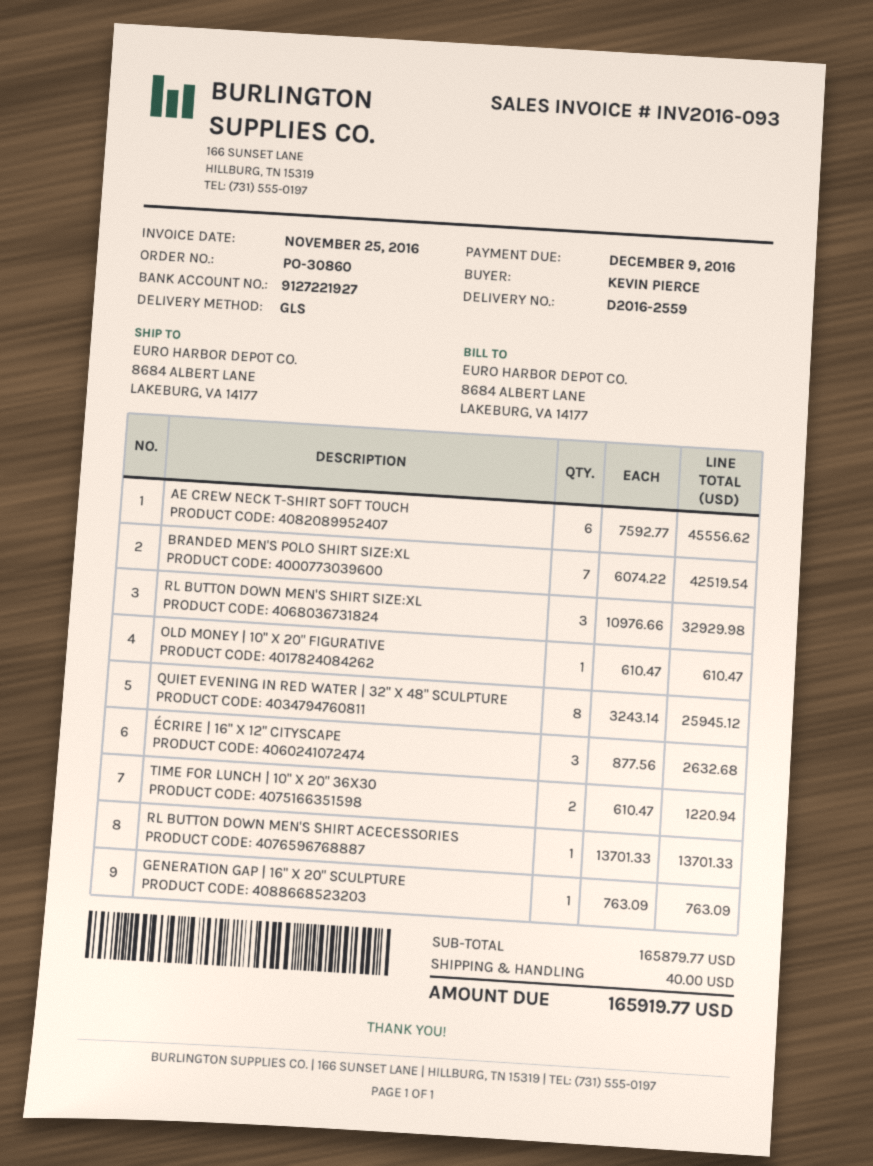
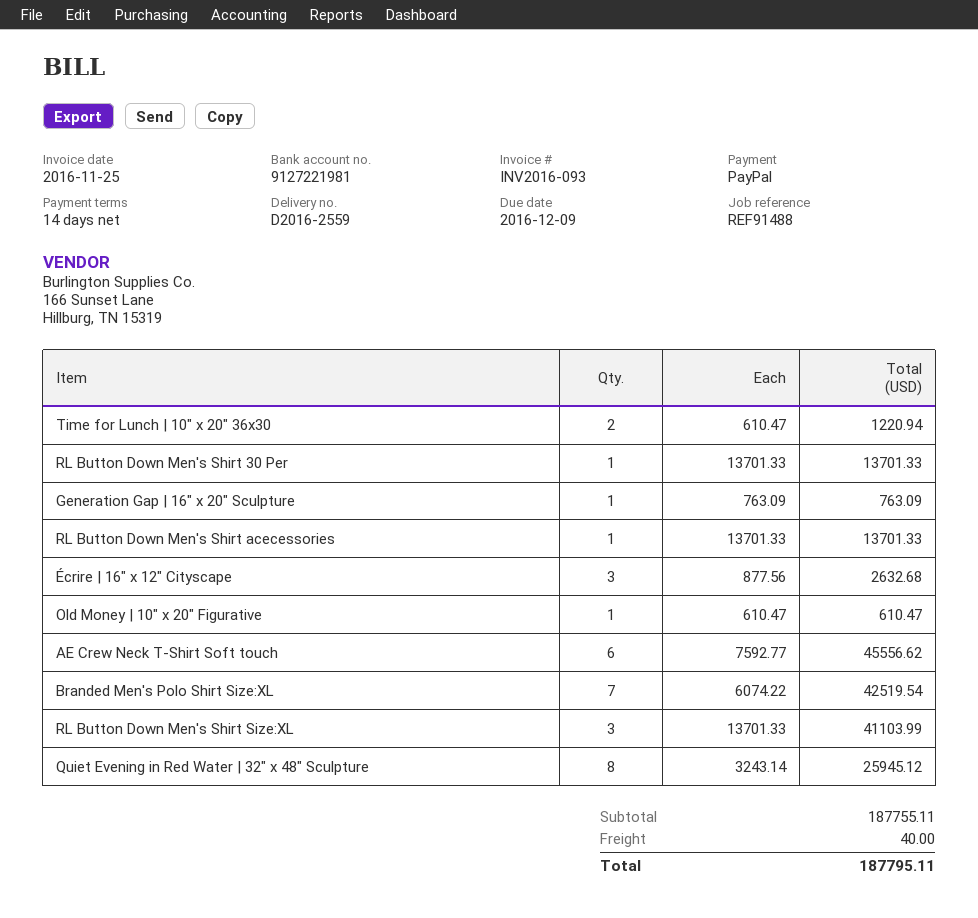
bank account: 9127221927 -> 9127221981
RL BUTTON DOWN MEN'S SHIRT SIZE:XL: 3 x 10976.66 = 32929.98 -> 3 x 13701.33 = 41103.99
RL Button Down Men's Shirt 30 Per: none -> 1 x 13701.33 = 13701.33
subtotal: 165879.77 -> 187755.11
total: 165919.77 -> 187795.11

